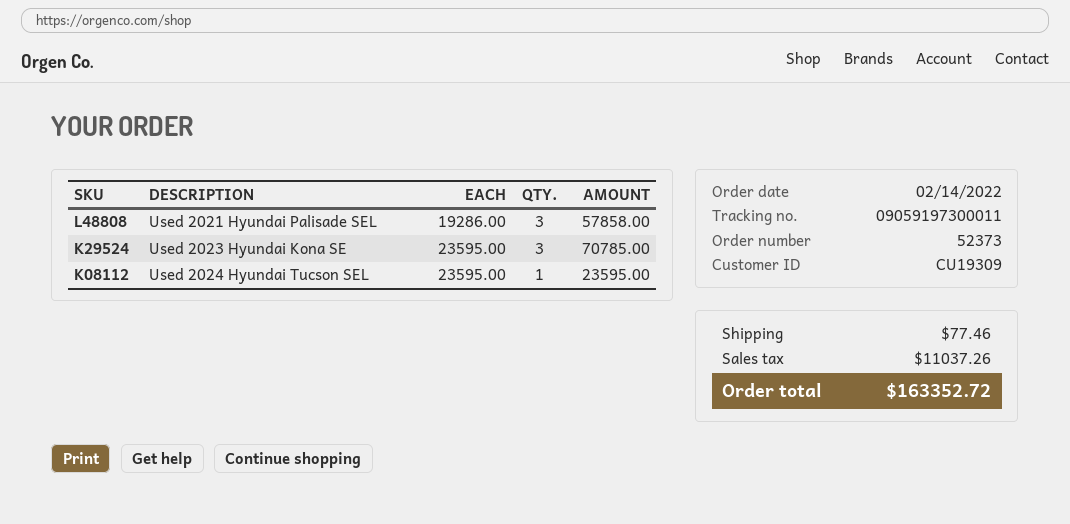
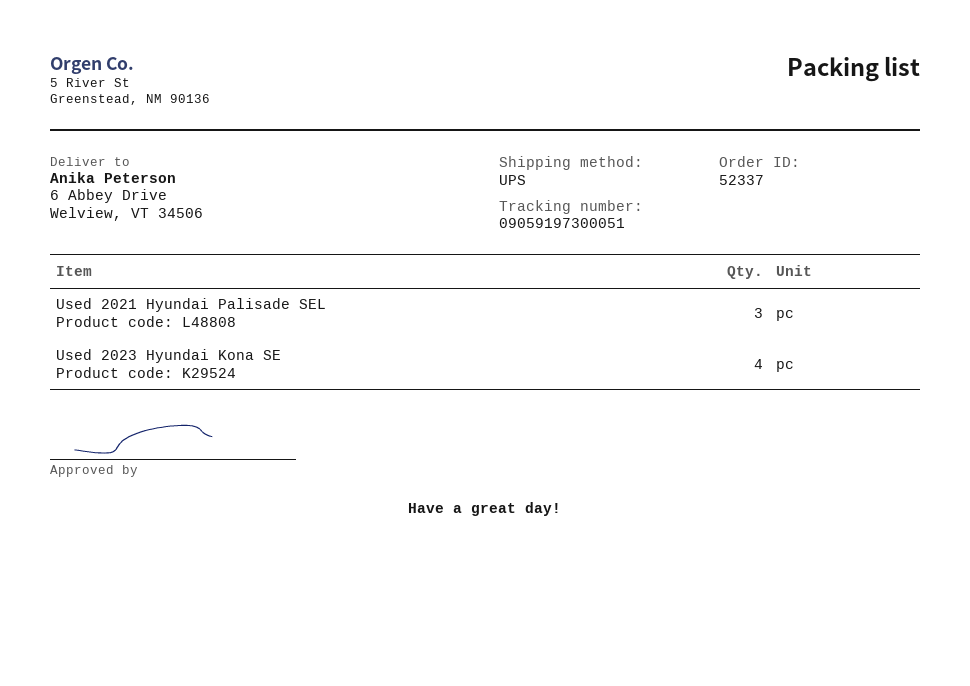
order number: 52373 -> 52337
tracking number: 09059197300011 -> 09059197300051
Used 2023 Hyundai Kona SE: 3 -> 4
Used 2024 Hyundai Tucson SEL: 1 -> none

